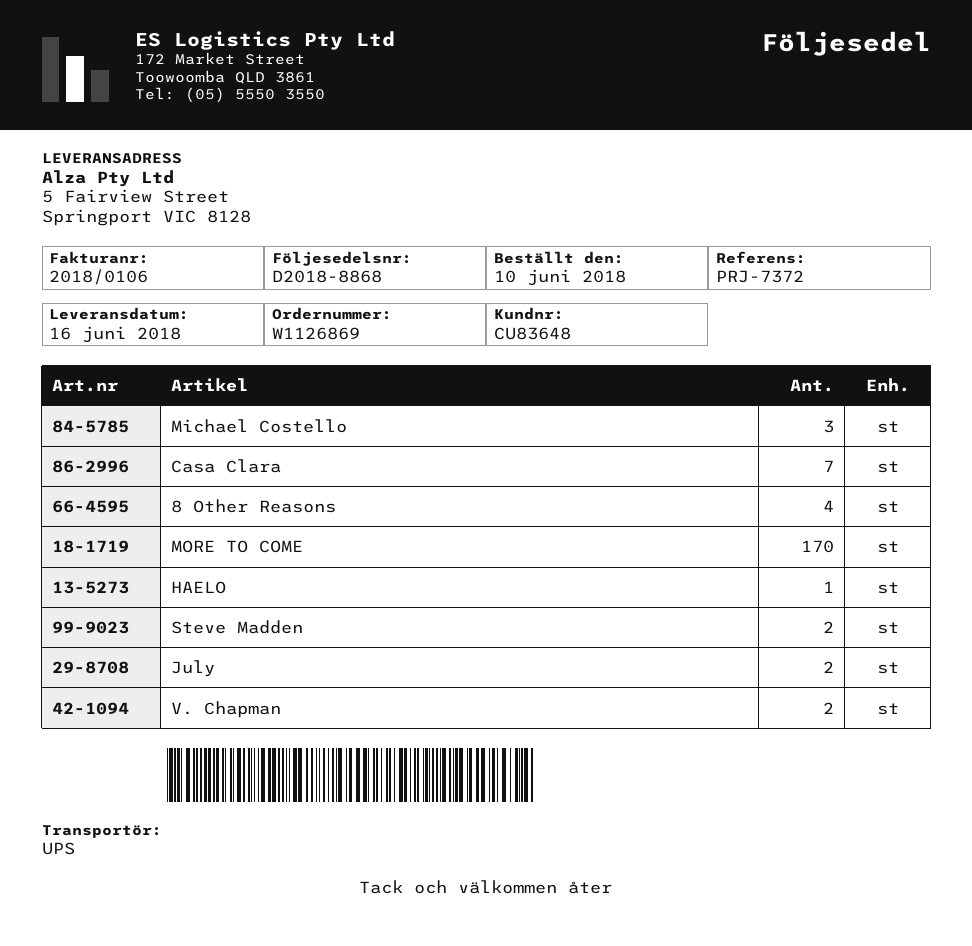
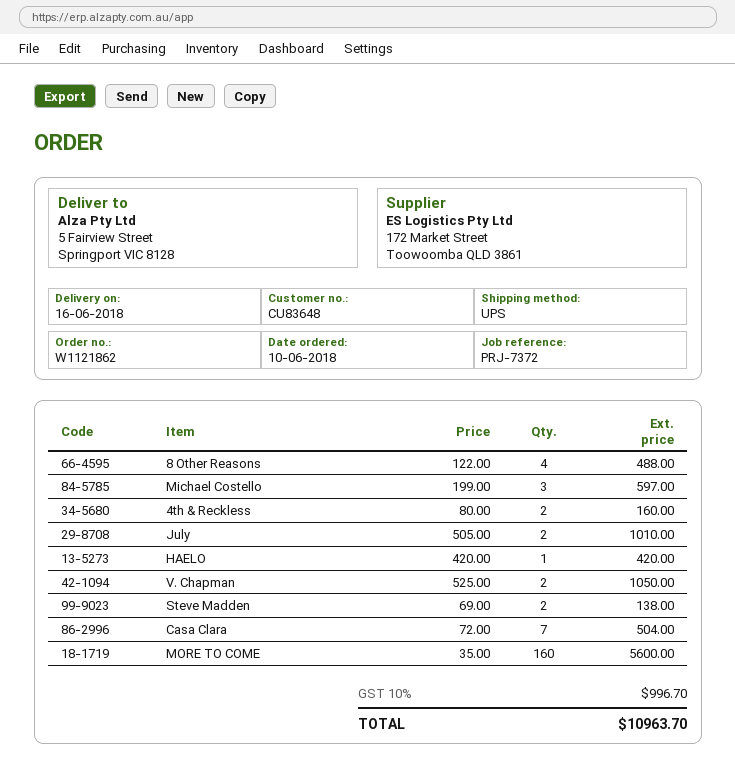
order number: W1126869 -> W1121862
MORE TO COME: 170 -> 160
4th & Reckless: none -> 2

